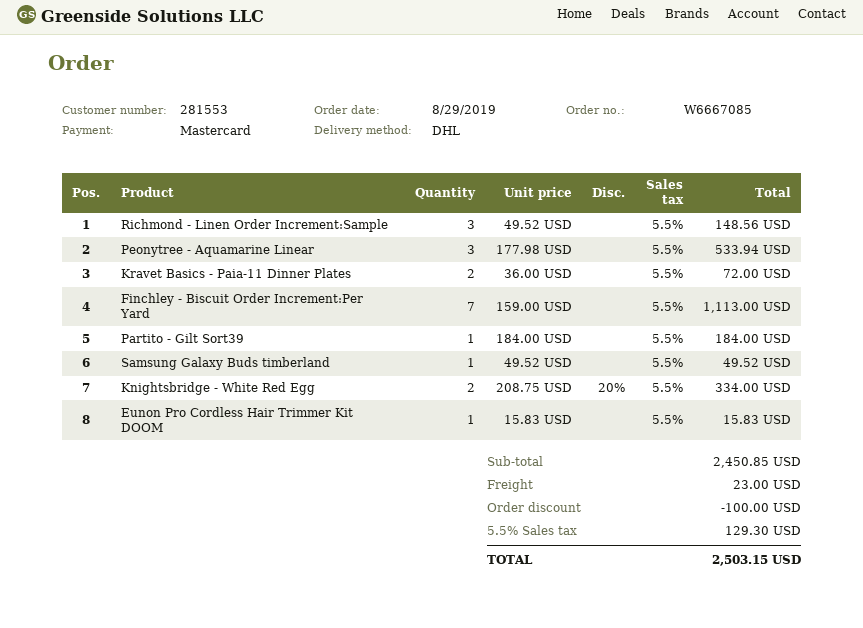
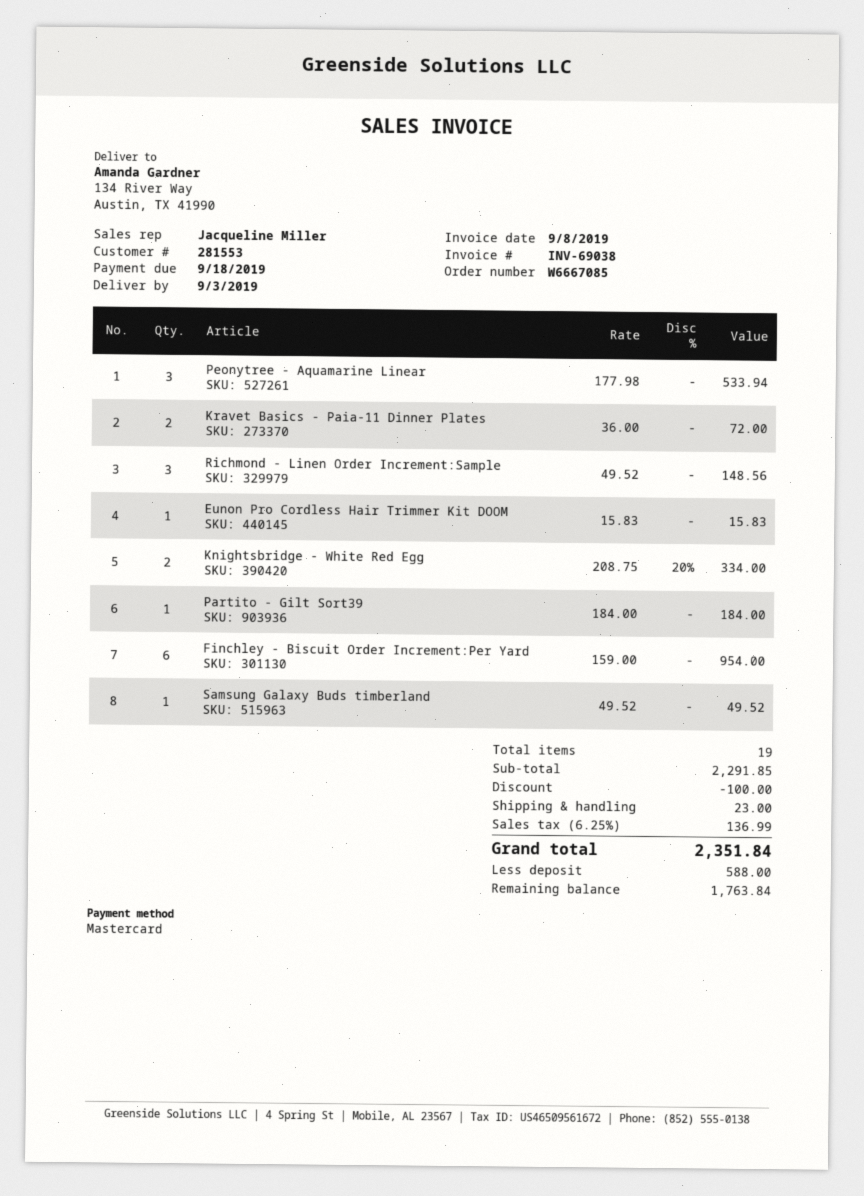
Finchley - Biscuit Order Increment:Per Yard: 7 x 159.00 = 1113.00 -> 6 x 159.00 = 954.00
subtotal: 2450.85 -> 2291.85
tax: 5.5% = 129.30 -> 6.25% = 136.99
total: 2503.15 -> 2351.84

